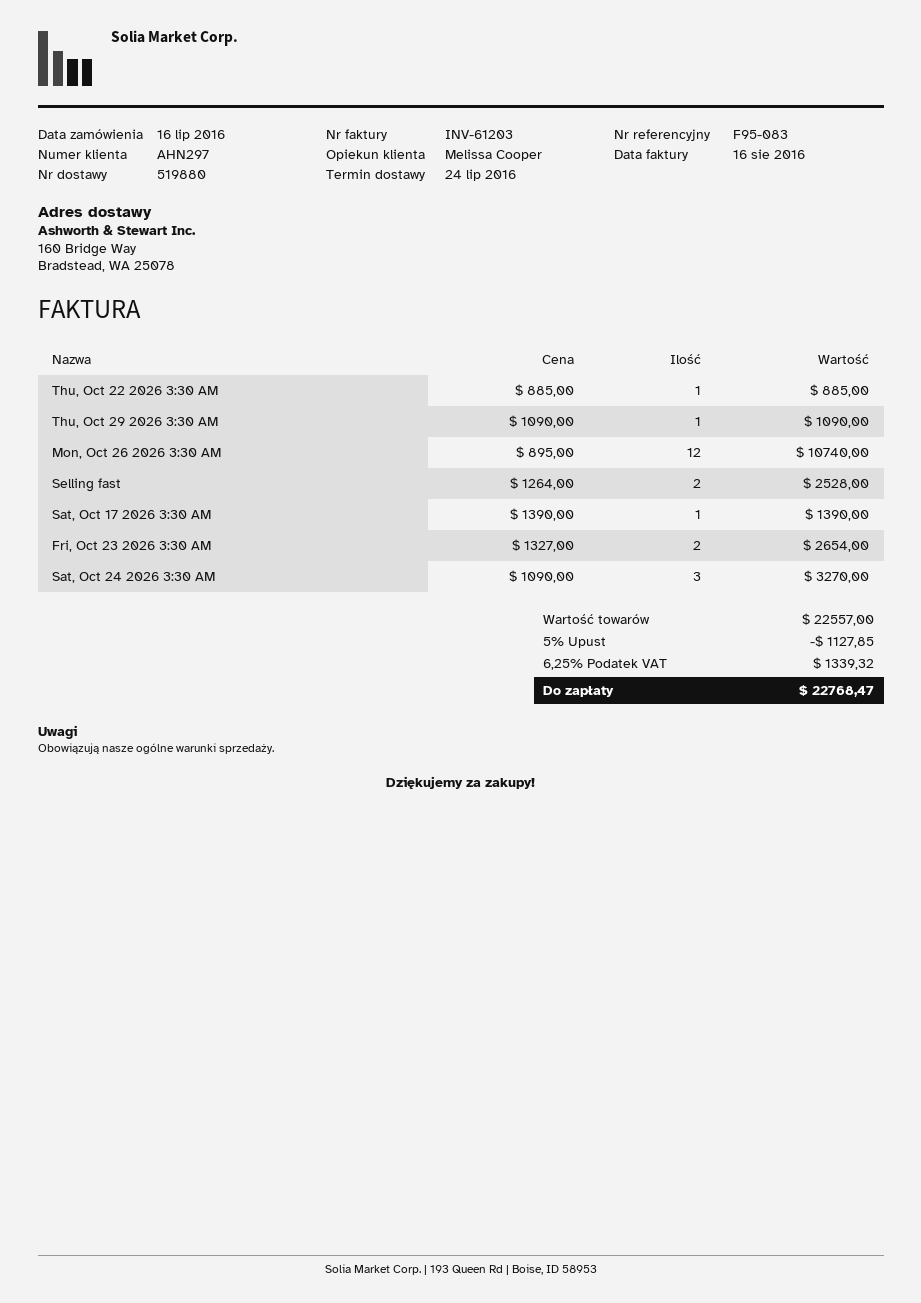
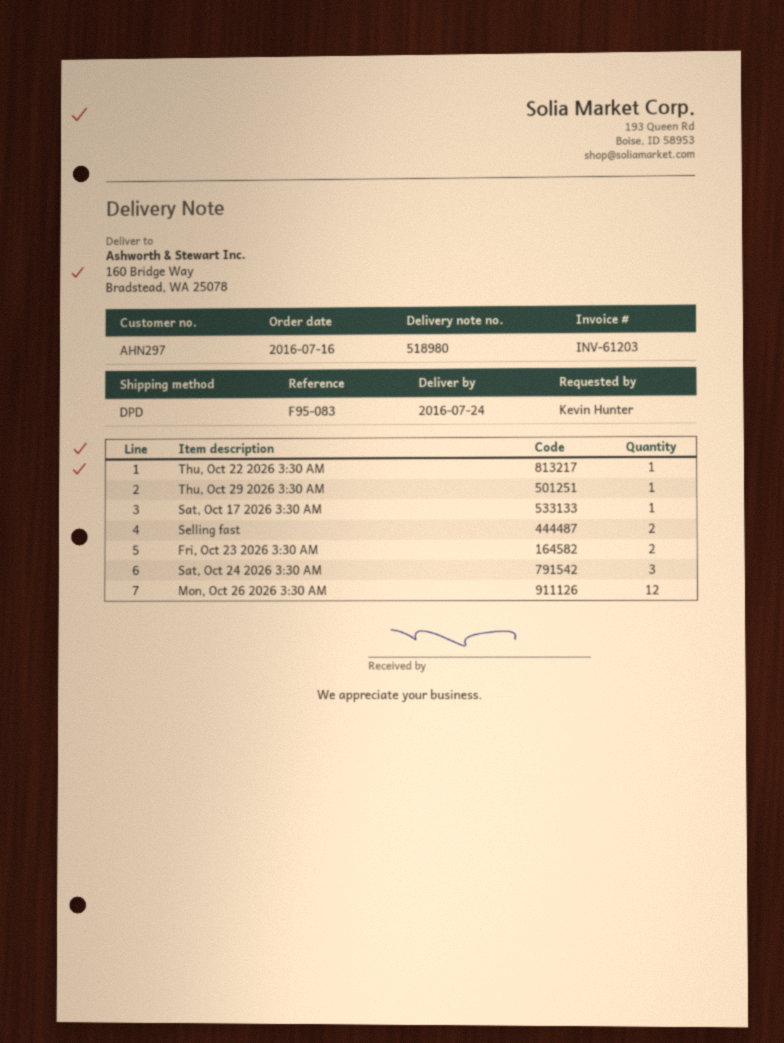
delivery note number: 519880 -> 518980

